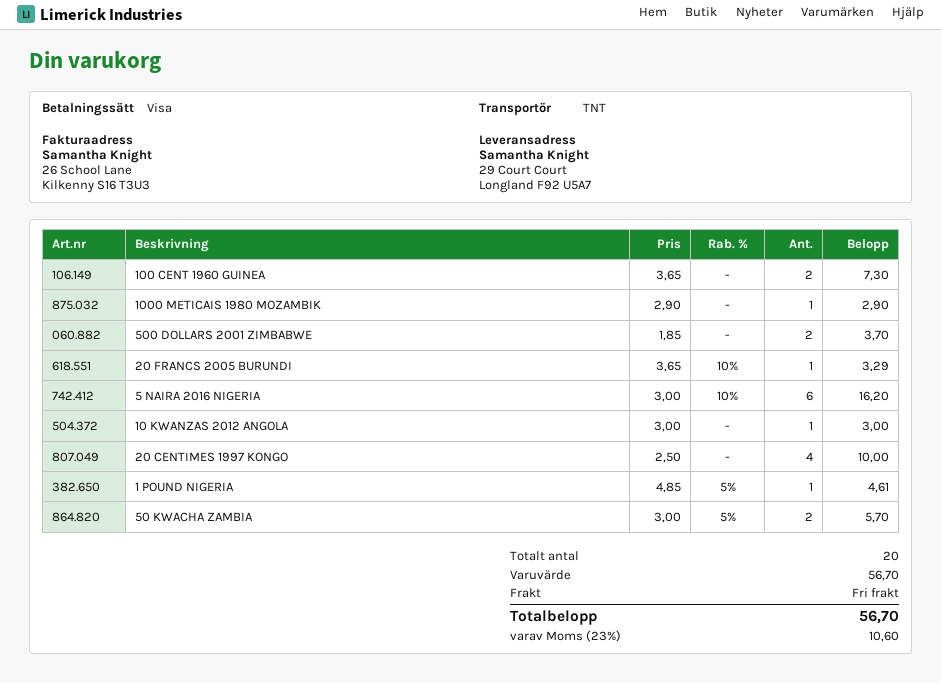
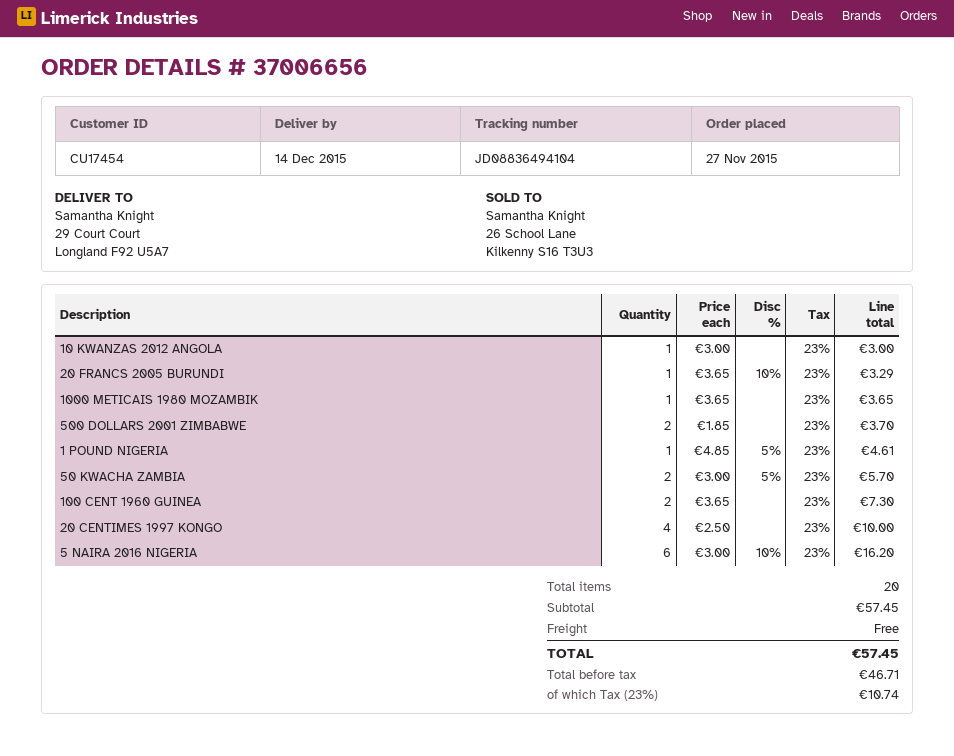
1000 METICAIS 1980 MOZAMBIK: 1 x 2.90 = 2.90 -> 1 x 3.65 = 3.65
subtotal: 56.70 -> 57.45
tax: 23% = 10.60 -> 23% = 10.74
total: 56.70 -> 57.45

